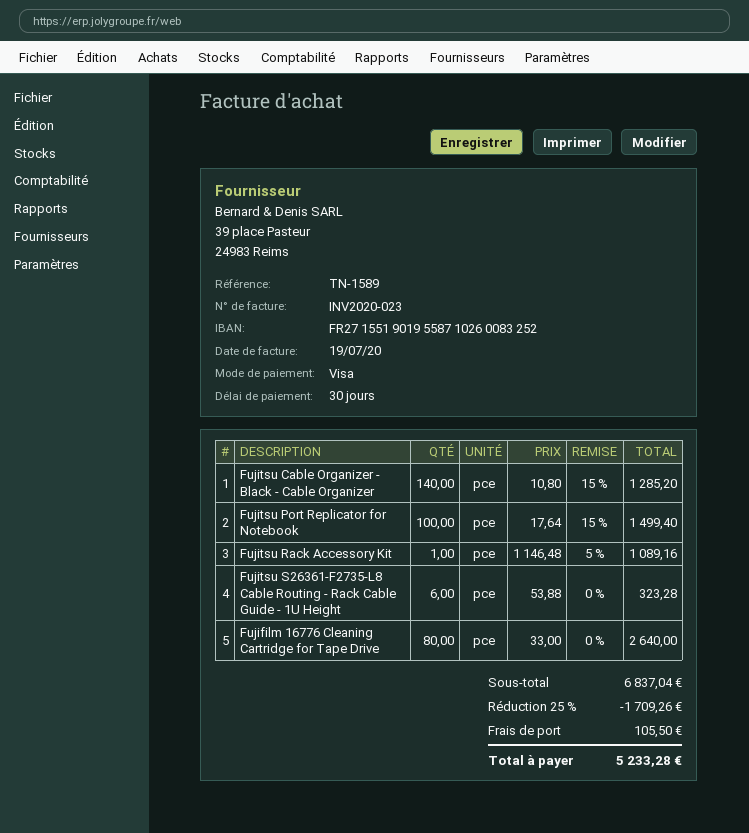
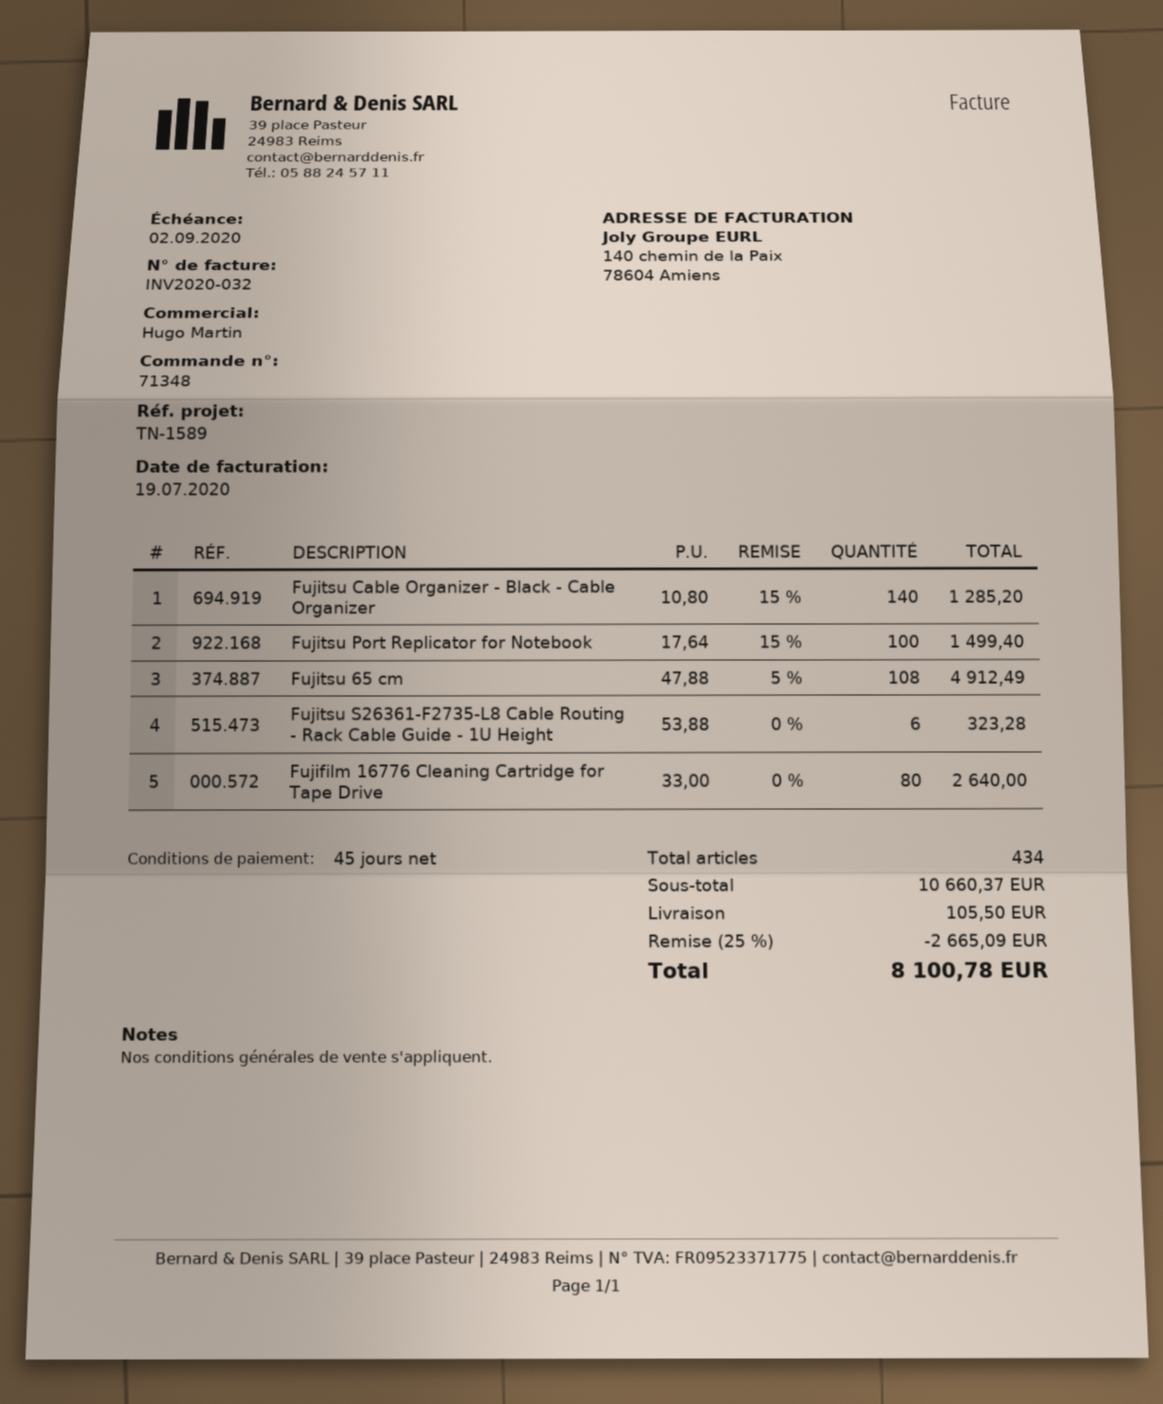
invoice number: INV2020-023 -> INV2020-032
payment terms: 30 days -> 45 days
Fujitsu Rack Accessory Kit: 1 x 1146.48 - 5% = 1089.16 -> none
Fujitsu 65 cm: none -> 108 x 47.88 - 5% = 4912.49
subtotal: 6837.04 -> 10660.37
discount: 25% = 1709.26 -> 25% = 2665.09
total: 5233.28 -> 8100.78

